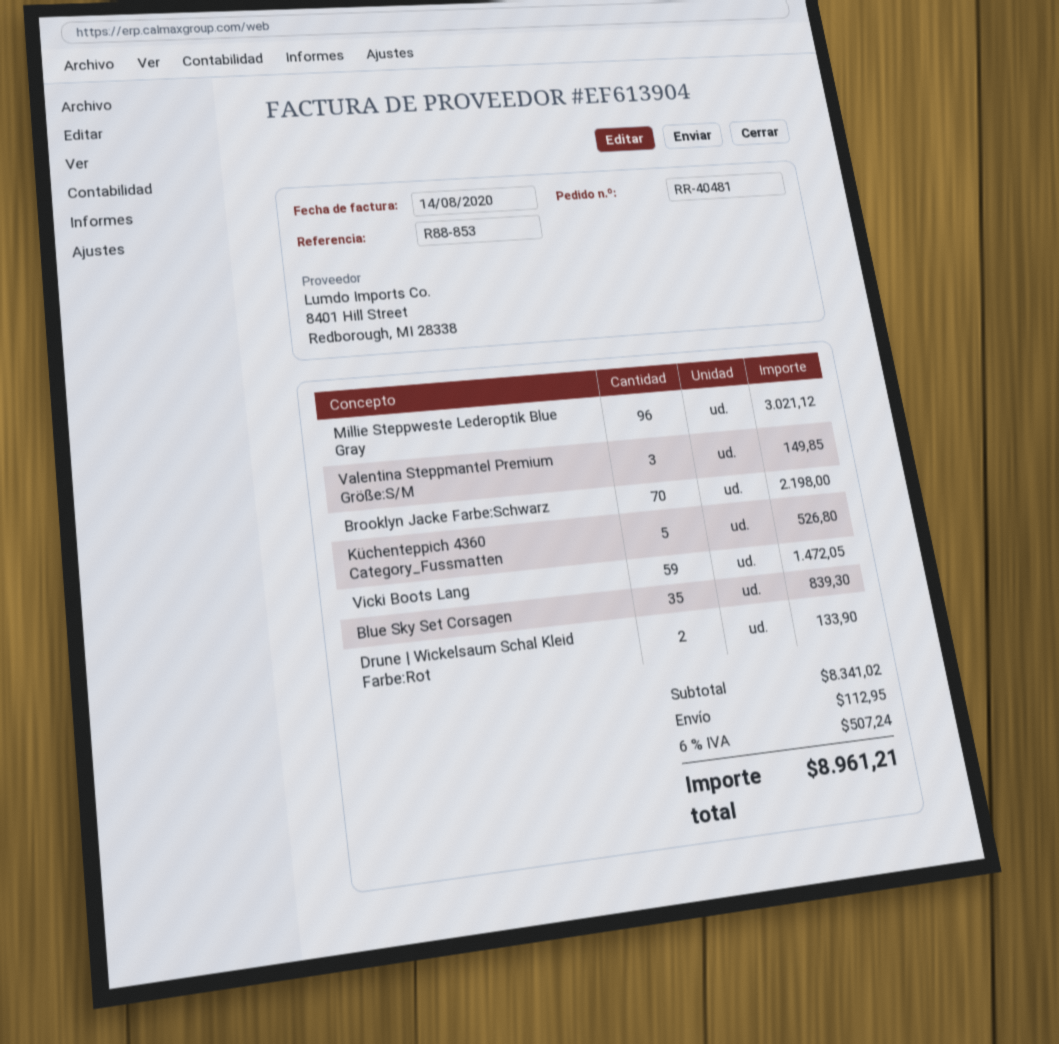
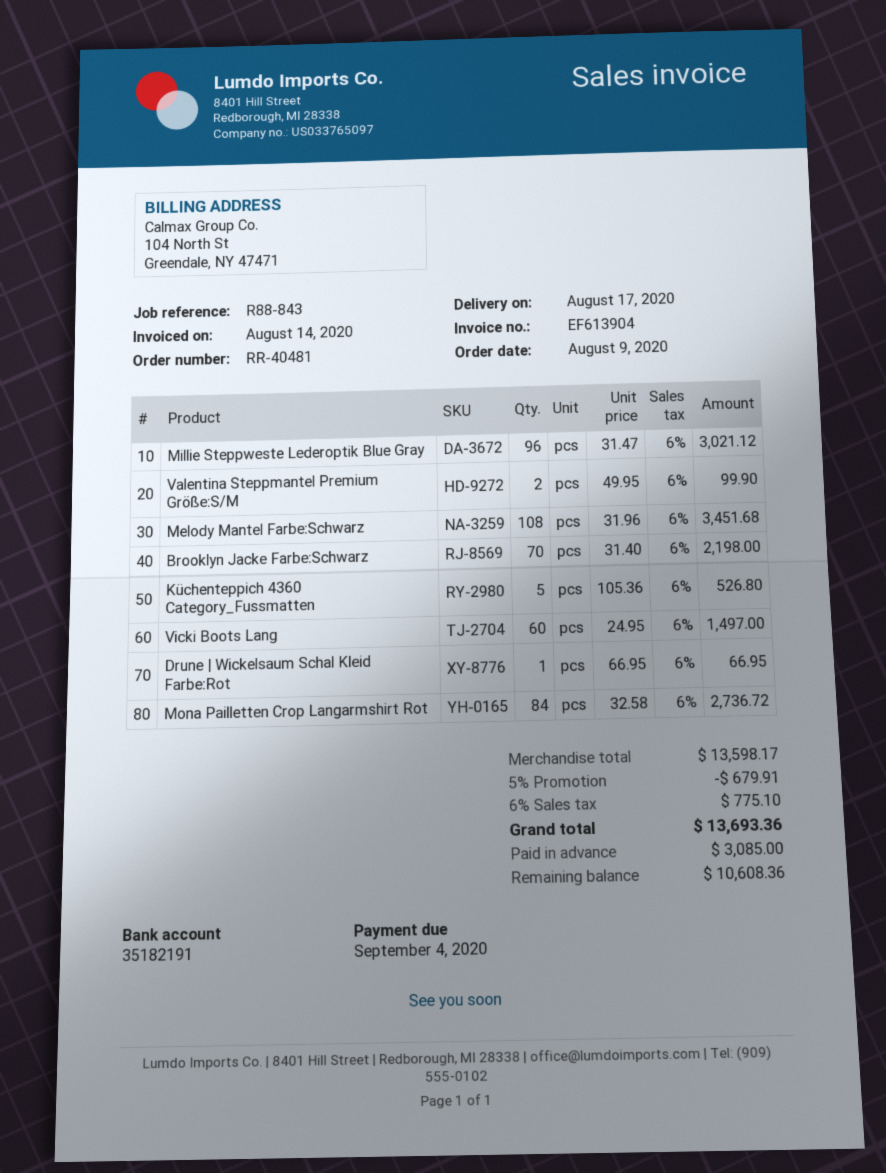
reference: R88-853 -> R88-843
Valentina Steppmantel Premium Größe:S/M: 3 for 149.85 -> 2 for 99.90
Vicki Boots Lang: 59 for 1472.05 -> 60 for 1497.00
Blue Sky Set Corsagen: 35 for 839.30 -> none
Drune | Wickelsaum Schal Kleid Farbe:Rot: 2 for 133.90 -> 1 for 66.95
Melody Mantel Farbe:Schwarz: none -> 108 for 3451.68
Mona Pailletten Crop Langarmshirt Rot: none -> 84 for 2736.72
subtotal: 8341.02 -> 13598.17
discount: none -> 5% = 679.91
shipping: 112.95 -> none
tax: 6% = 507.24 -> 6% = 775.10
total: 8961.21 -> 13693.36

